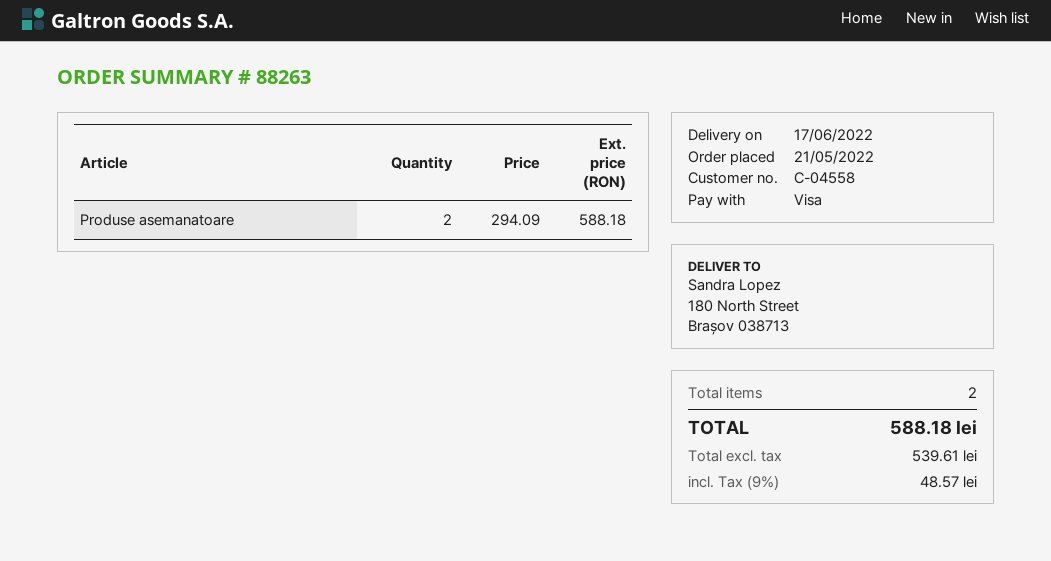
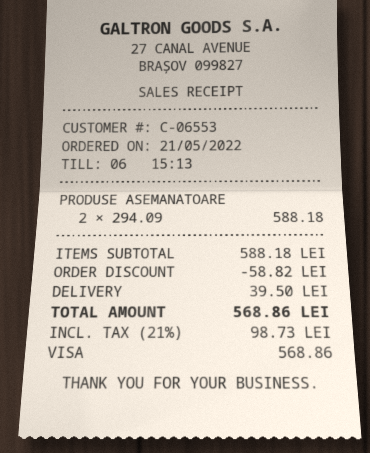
customer number: C-04558 -> C-06553
discount: none -> 58.82
shipping: none -> 39.50
tax: 9% = 48.57 -> 21% = 98.73
total: 588.18 -> 568.86

